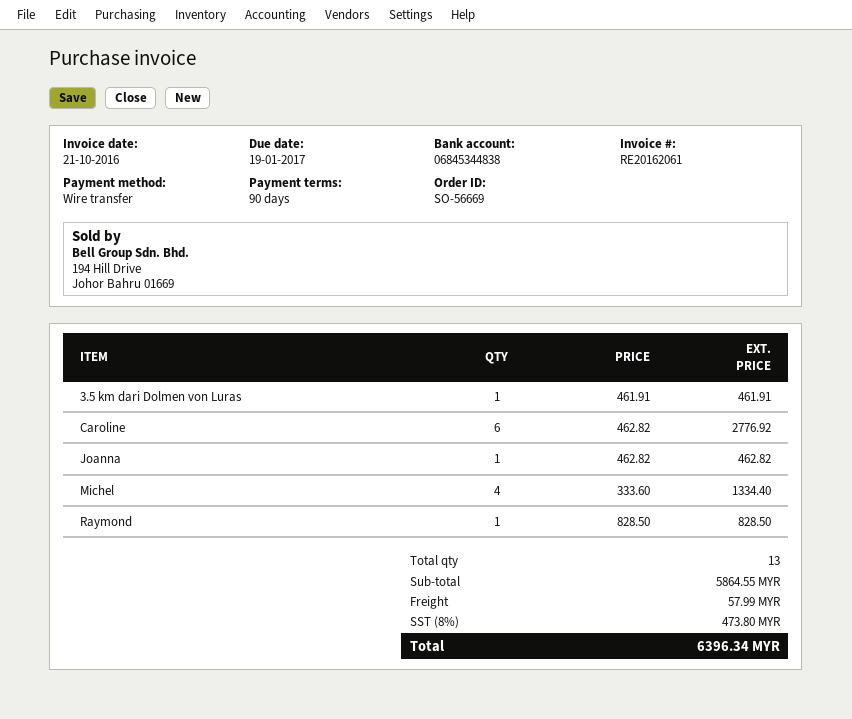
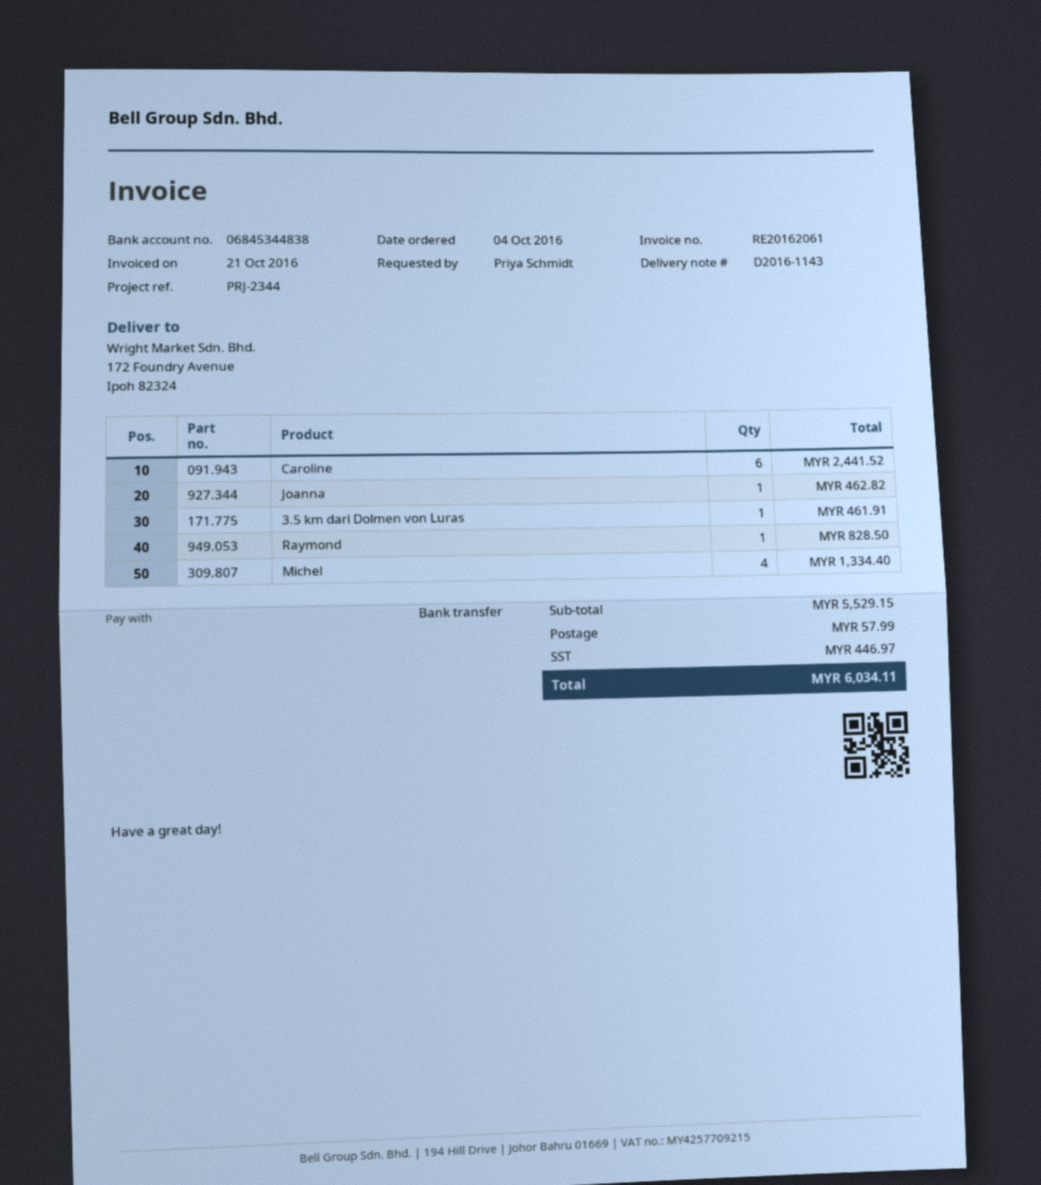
Caroline: 6 for 2776.92 -> 6 for 2441.52
subtotal: 5864.55 -> 5529.15
tax: 473.80 -> 446.97
total: 6396.34 -> 6034.11

